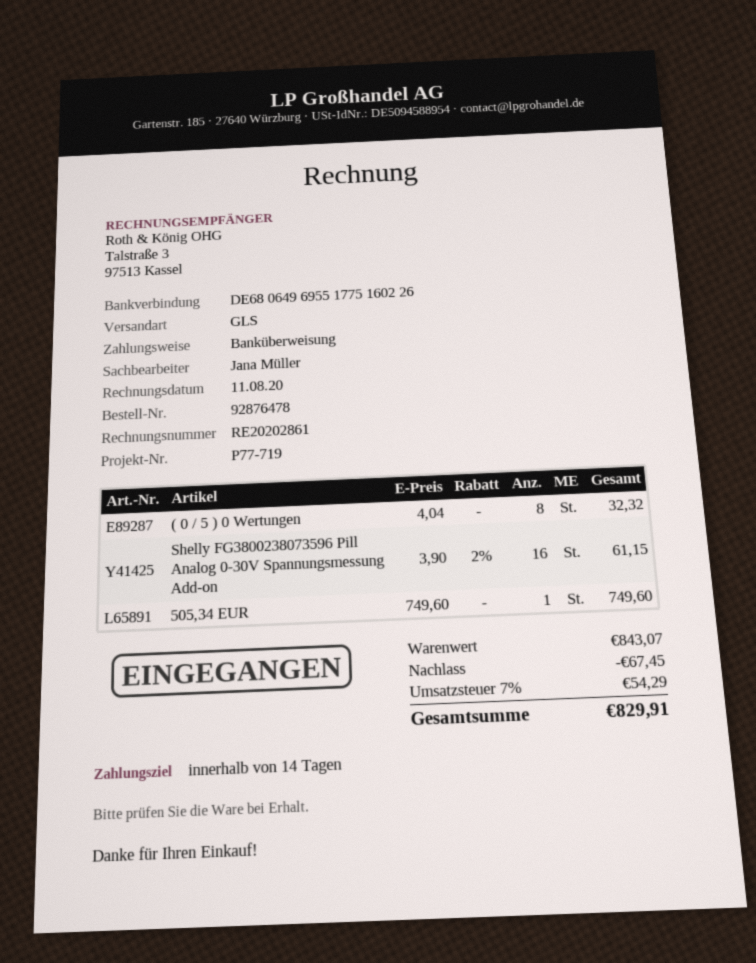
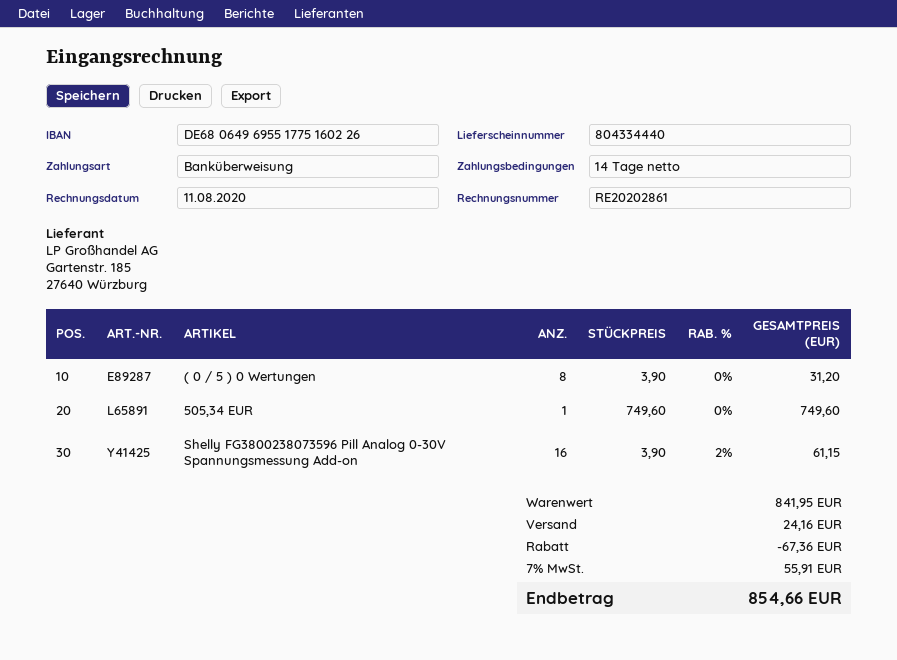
( 0 / 5 ) 0 Wertungen: 8 x 4.04 = 32.32 -> 8 x 3.90 = 31.20
subtotal: 843.07 -> 841.95
discount: 67.45 -> 67.36
shipping: none -> 24.16
tax: 7% = 54.29 -> 7% = 55.91
total: 829.91 -> 854.66

